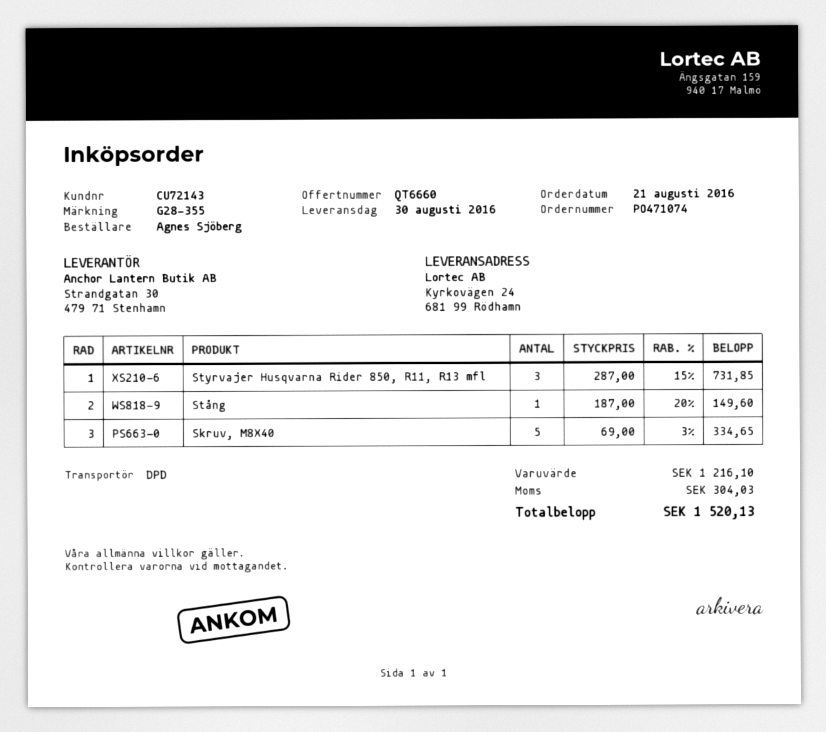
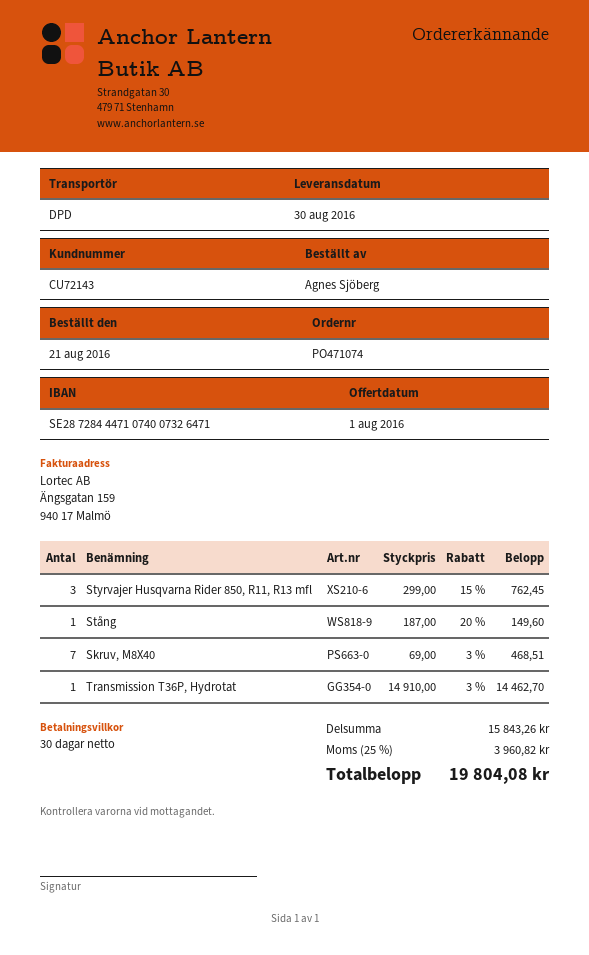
Styrvajer Husqvarna Rider 850, R11, R13 mfl: 3 x 287.00 - 15% = 731.85 -> 3 x 299.00 - 15% = 762.45
Skruv, M8X40: 5 x 69.00 - 3% = 334.65 -> 7 x 69.00 - 3% = 468.51
Transmission T36P, Hydrotat: none -> 1 x 14910.00 - 3% = 14462.70
subtotal: 1216.10 -> 15843.26
tax: 304.03 -> 3960.82
total: 1520.13 -> 19804.08

